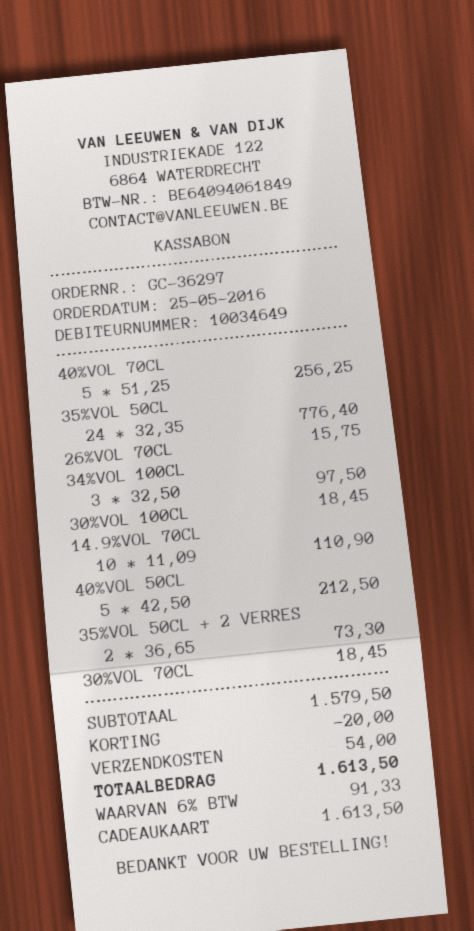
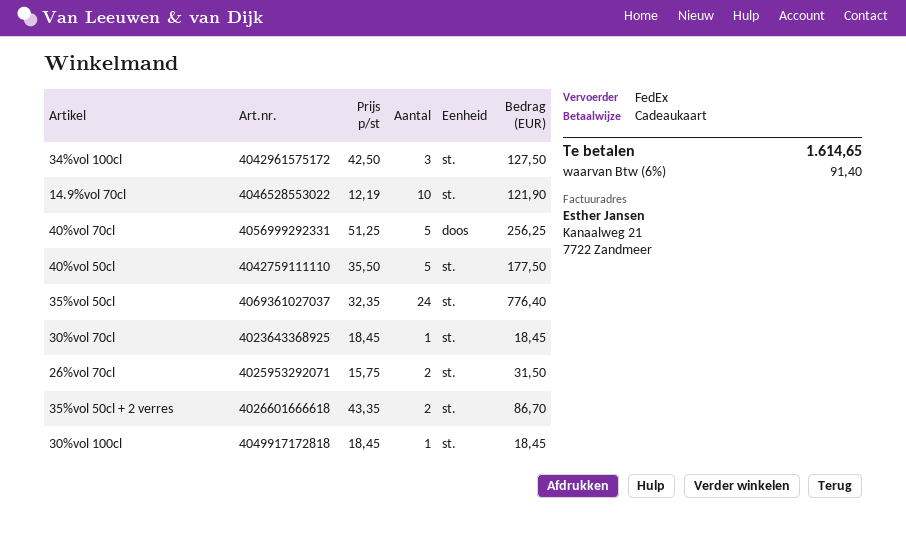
26%VOL 70CL: 1 x 15.75 = 15.75 -> 2 x 15.75 = 31.50
34%VOL 100CL: 3 x 32.50 = 97.50 -> 3 x 42.50 = 127.50
14.9%VOL 70CL: 10 x 11.09 = 110.90 -> 10 x 12.19 = 121.90
40%VOL 50CL: 5 x 42.50 = 212.50 -> 5 x 35.50 = 177.50
35%VOL 50CL + 2 VERRES: 2 x 36.65 = 73.30 -> 2 x 43.35 = 86.70
discount: 20.00 -> none
shipping: 54.00 -> none
tax: 6% = 91.33 -> 6% = 91.40
total: 1613.50 -> 1614.65

